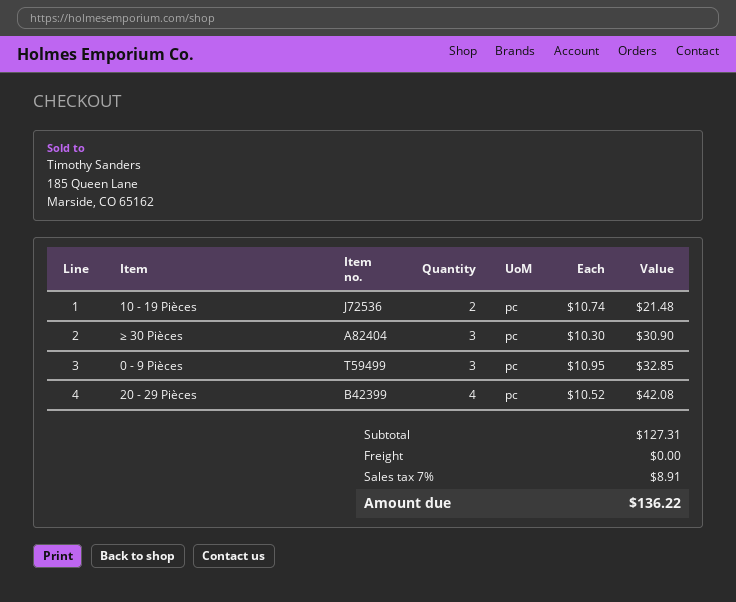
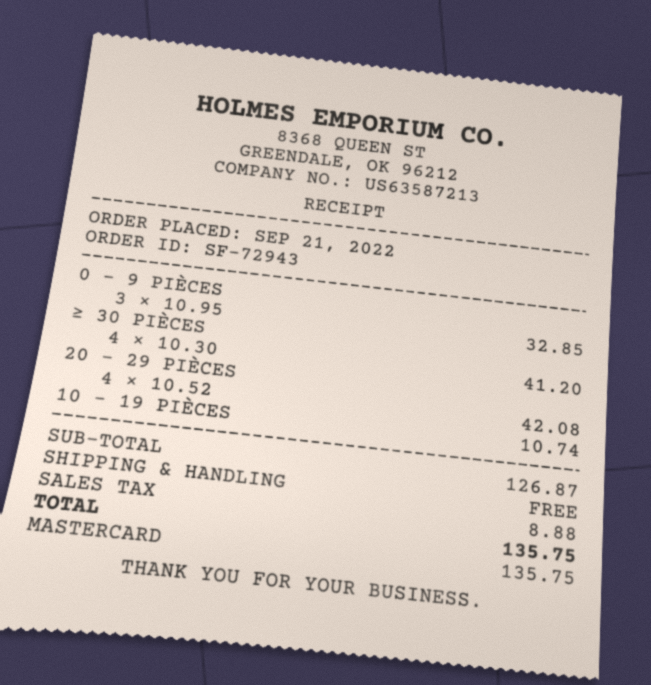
10 - 19 Pièces: 2 x 10.74 = 21.48 -> 1 x 10.74 = 10.74
≥ 30 Pièces: 3 x 10.30 = 30.90 -> 4 x 10.30 = 41.20
subtotal: 127.31 -> 126.87
tax: 8.91 -> 8.88
total: 136.22 -> 135.75

